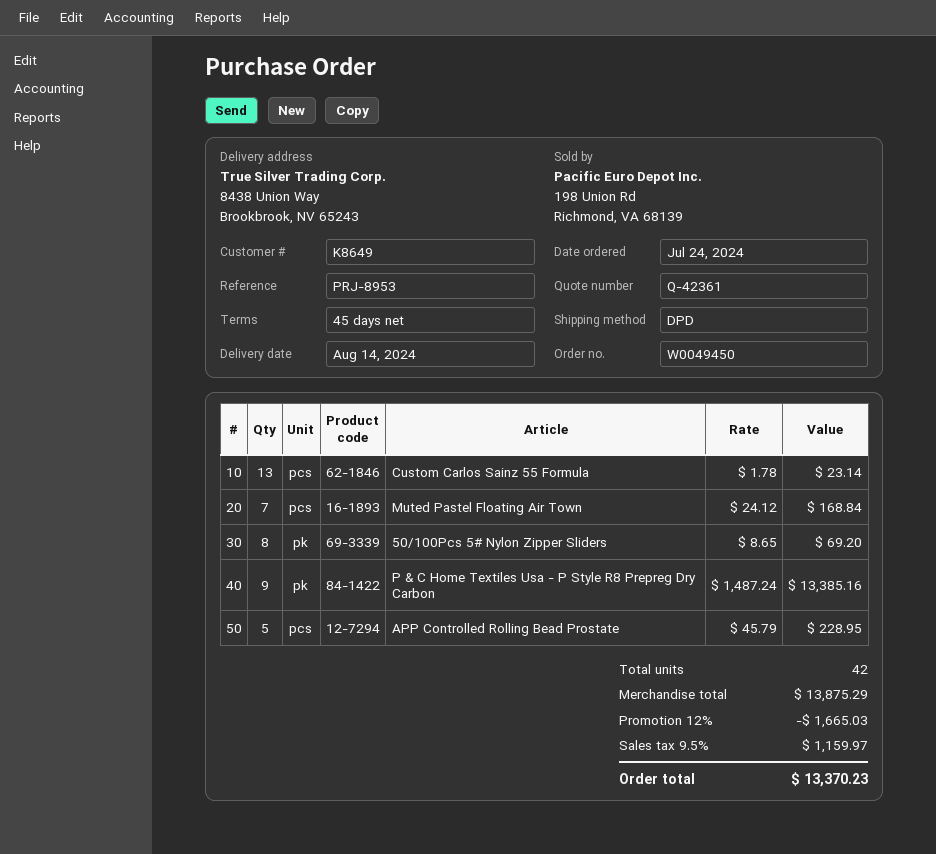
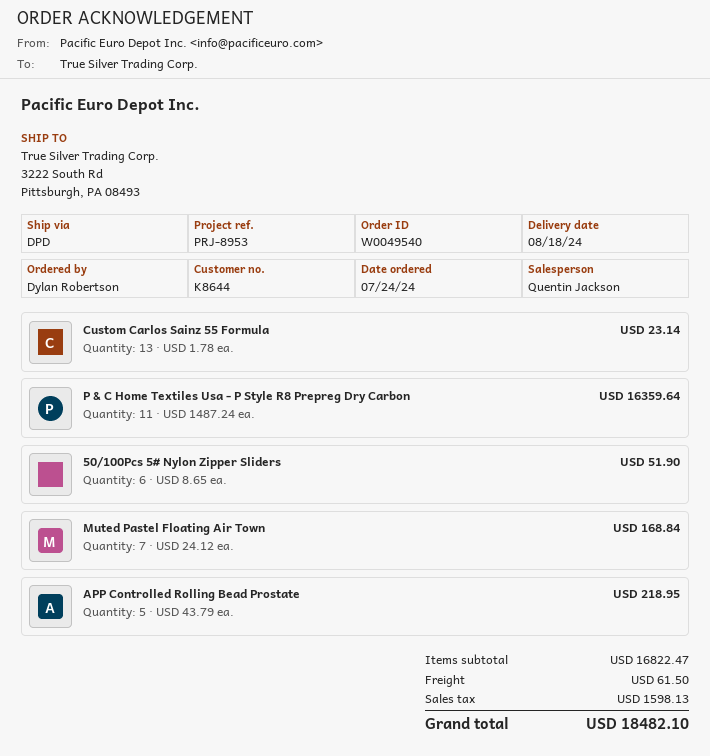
order number: W0049450 -> W0049540
delivery date: 2024-08-14 -> 2024-08-18
customer number: K8649 -> K8644
ship to: 8438 Union Way, Brookbrook, NV 65243 -> 3222 South Rd, Pittsburgh, PA 08493
50/100Pcs 5# Nylon Zipper Sliders: 8 x 8.65 = 69.20 -> 6 x 8.65 = 51.90
P & C Home Textiles Usa - P Style R8 Prepreg Dry Carbon: 9 x 1487.24 = 13385.16 -> 11 x 1487.24 = 16359.64
APP Controlled Rolling Bead Prostate: 5 x 45.79 = 228.95 -> 5 x 43.79 = 218.95
subtotal: 13875.29 -> 16822.47
discount: 12% = 1665.03 -> none
shipping: none -> 61.50
tax: 1159.97 -> 1598.13
total: 13370.23 -> 18482.10

